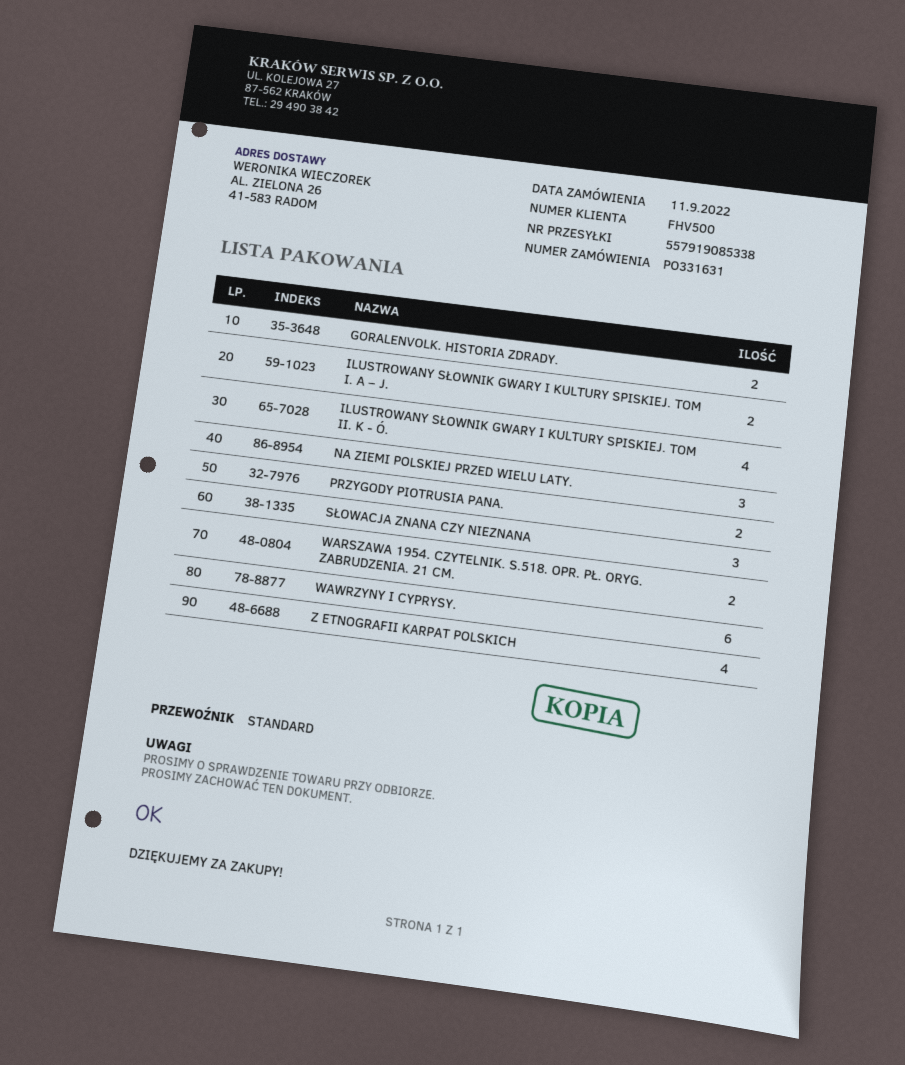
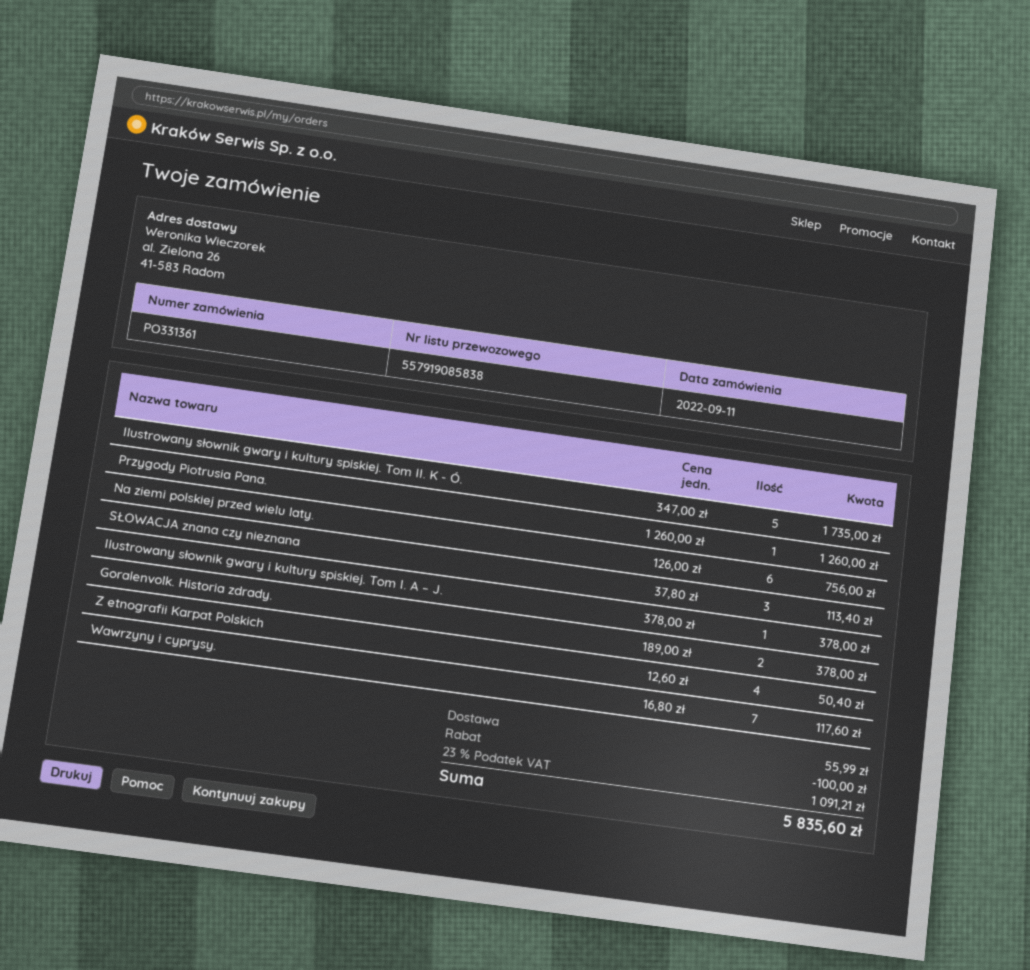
order number: PO331631 -> PO331361
tracking number: 557919085338 -> 557919085838
ILUSTROWANY SŁOWNIK GWARY I KULTURY SPISKIEJ. TOM I. A – J.: 2 -> 1
ILUSTROWANY SŁOWNIK GWARY I KULTURY SPISKIEJ. TOM II. K - Ó.: 4 -> 5
NA ZIEMI POLSKIEJ PRZED WIELU LATY.: 3 -> 6
PRZYGODY PIOTRUSIA PANA.: 2 -> 1
WARSZAWA 1954. CZYTELNIK. S.518. OPR. PŁ. ORYG. ZABRUDZENIA. 21 CM.: 2 -> none
WAWRZYNY I CYPRYSY.: 6 -> 7

